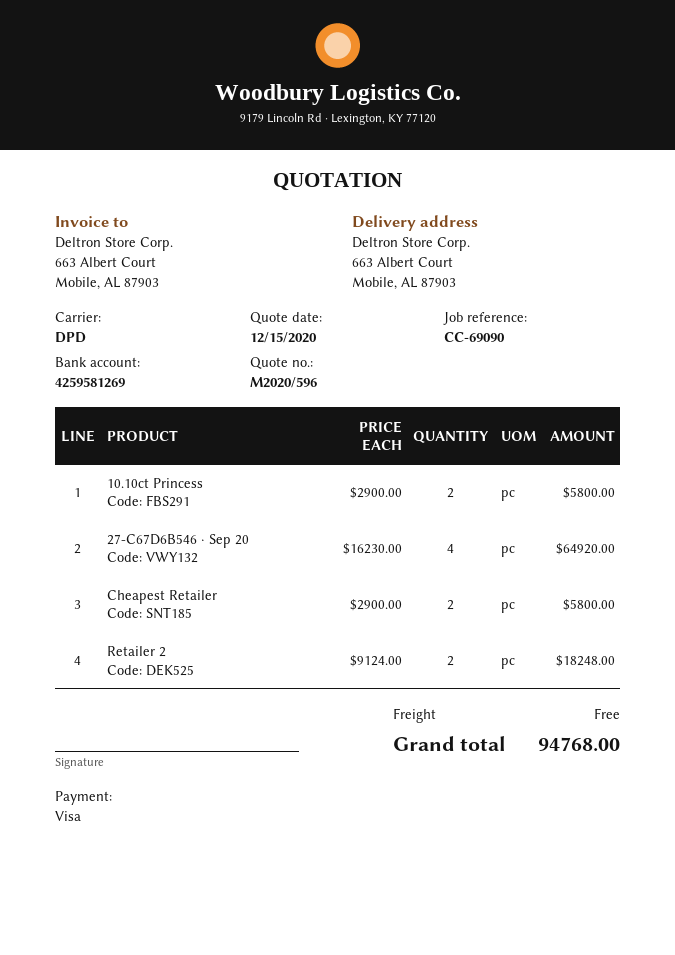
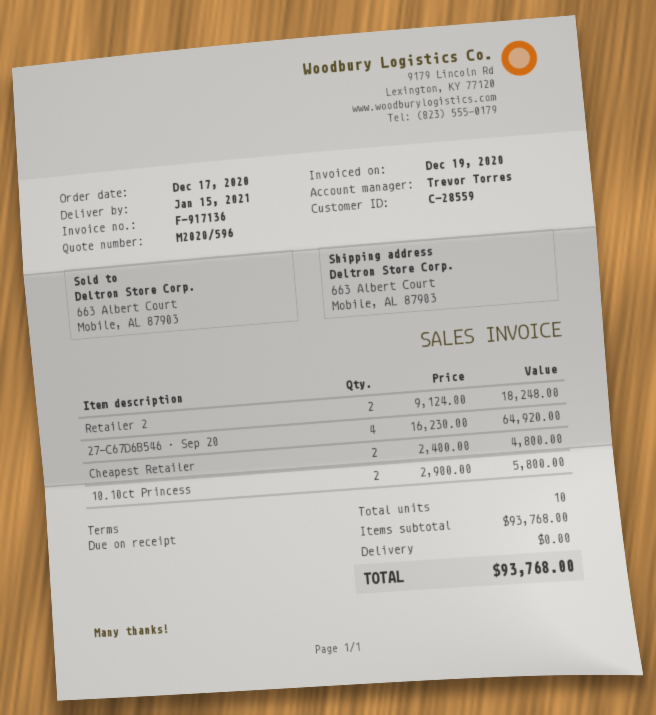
Cheapest Retailer: 2 x 2900.00 = 5800.00 -> 2 x 2400.00 = 4800.00
total: 94768.00 -> 93768.00

